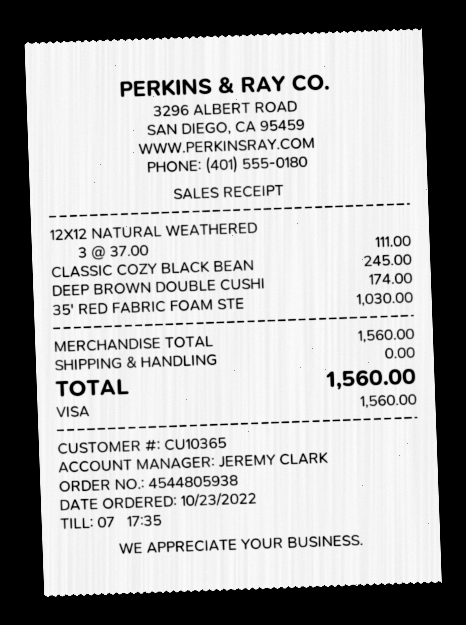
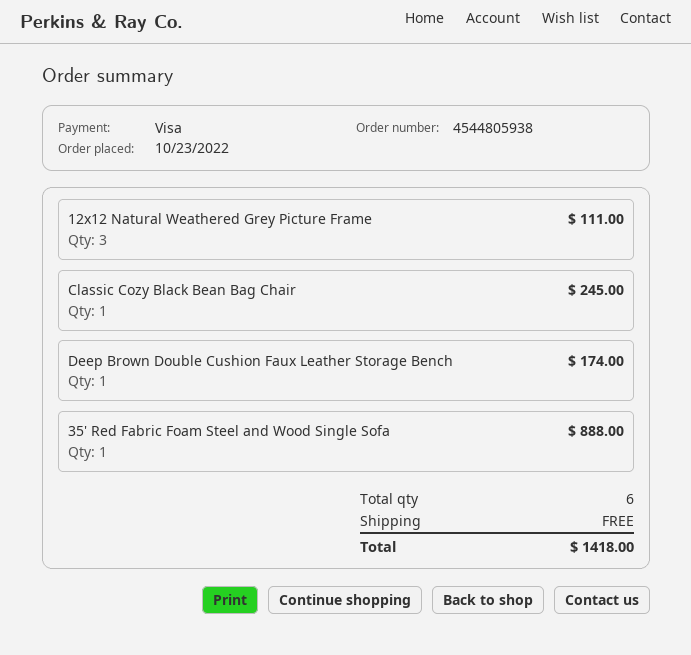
35' RED FABRIC FOAM STE: 1 for 1030.00 -> 1 for 888.00
total: 1560.00 -> 1418.00

